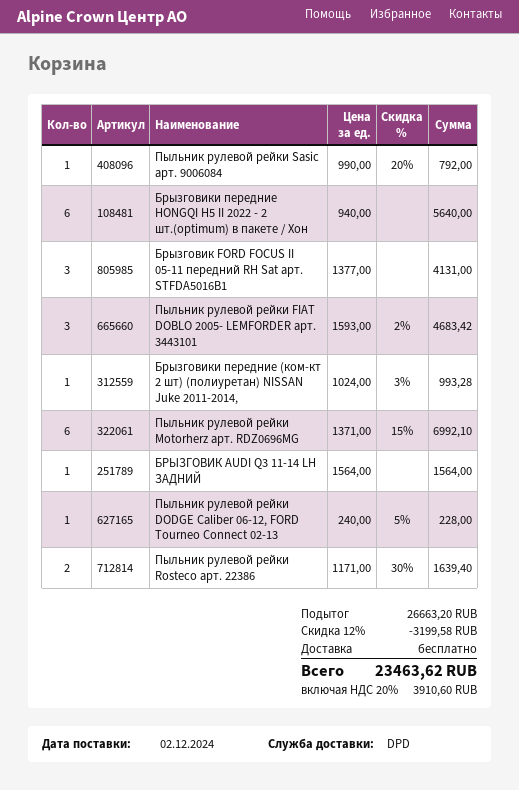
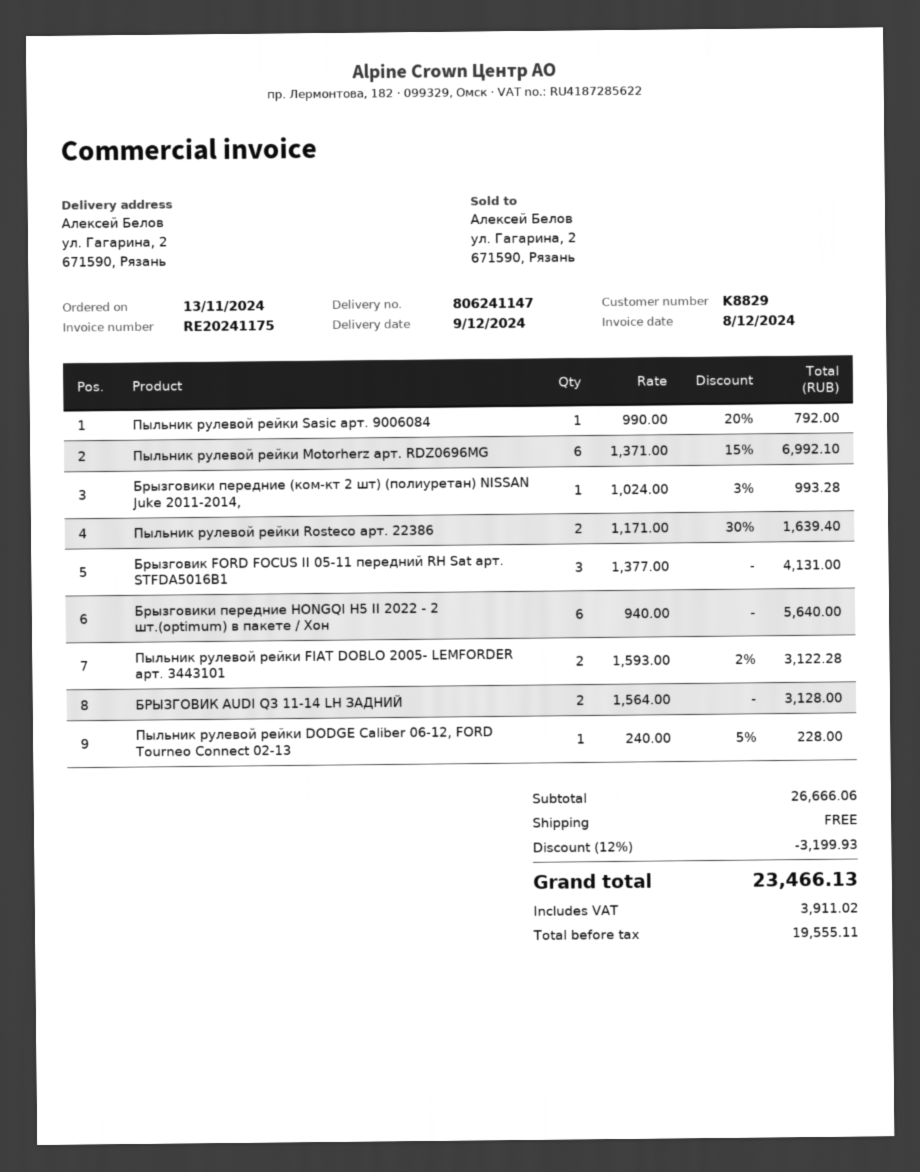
delivery date: 2024-12-02 -> 2024-12-09
Пыльник рулевой рейки FIAT DOBLO 2005- LEMFORDER арт. 3443101: 3 x 1593.00 - 2% = 4683.42 -> 2 x 1593.00 - 2% = 3122.28
БРЫЗГОВИК AUDI Q3 11-14 LH ЗАДНИЙ: 1 x 1564.00 = 1564.00 -> 2 x 1564.00 = 3128.00
subtotal: 26663.20 -> 26666.06
discount: 12% = 3199.58 -> 12% = 3199.93
tax: 3910.60 -> 3911.02
total: 23463.62 -> 23466.13

